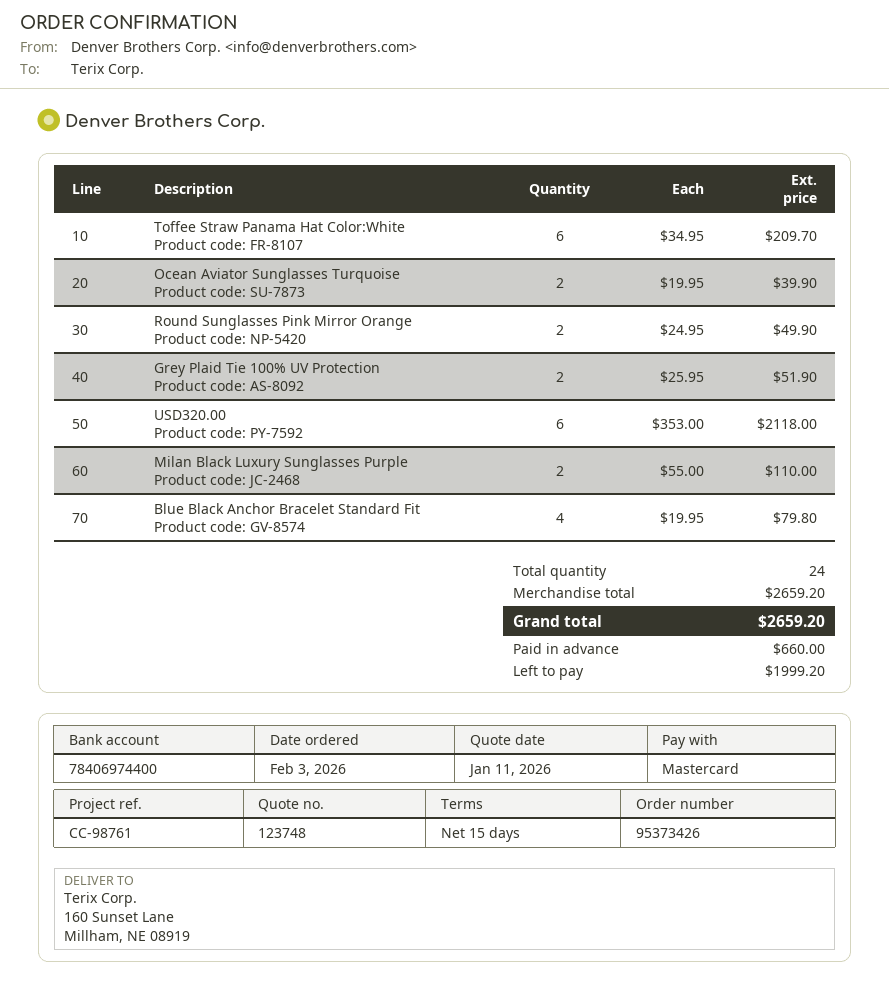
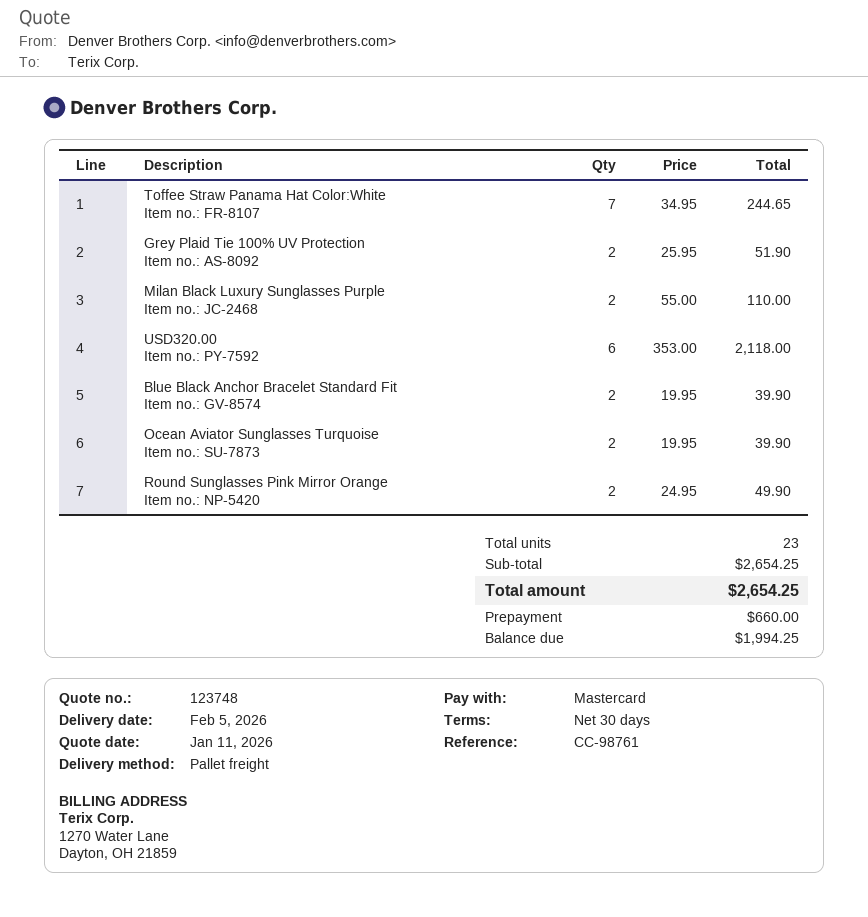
payment terms: 15 days -> 30 days
Toffee Straw Panama Hat Color:White: 6 x 34.95 = 209.70 -> 7 x 34.95 = 244.65
Blue Black Anchor Bracelet Standard Fit: 4 x 19.95 = 79.80 -> 2 x 19.95 = 39.90
total quantity: 24 -> 23
subtotal: 2659.20 -> 2654.25
total: 2659.20 -> 2654.25
balance: 1999.20 -> 1994.25

